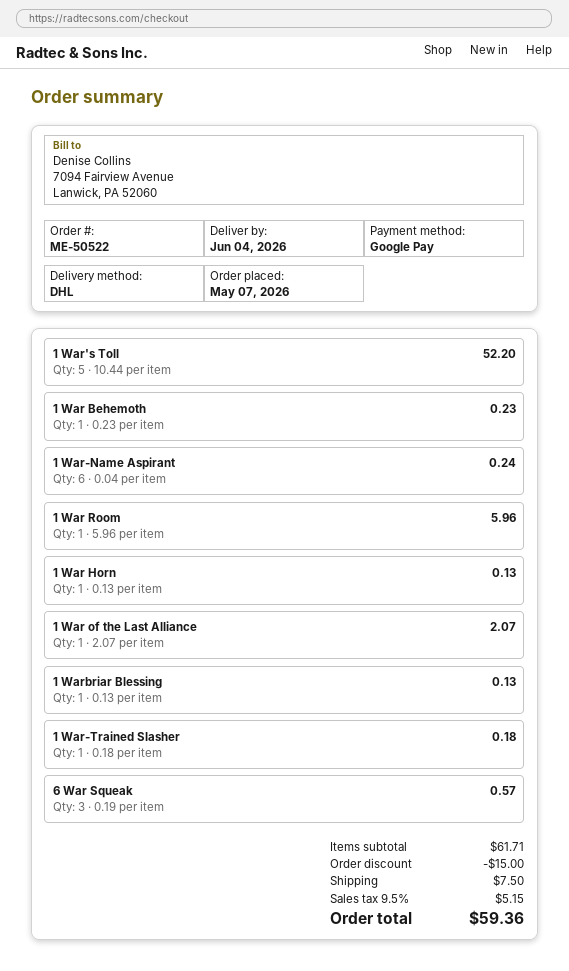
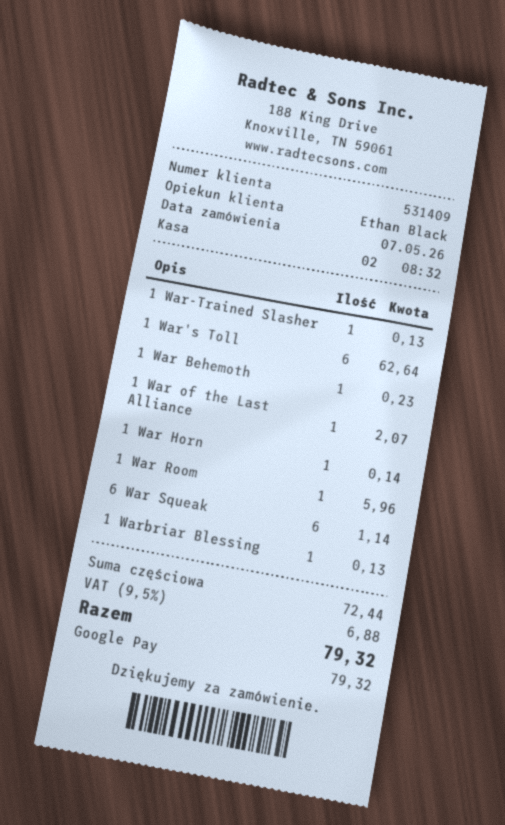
1 War's Toll: 5 for 52.20 -> 6 for 62.64
1 War-Name Aspirant: 6 for 0.24 -> none
1 War Horn: 1 for 0.13 -> 1 for 0.14
1 War-Trained Slasher: 1 for 0.18 -> 1 for 0.13
6 War Squeak: 3 for 0.57 -> 6 for 1.14
subtotal: 61.71 -> 72.44
discount: 15.00 -> none
shipping: 7.50 -> none
tax: 9.5% = 5.15 -> 9.5% = 6.88
total: 59.36 -> 79.32

